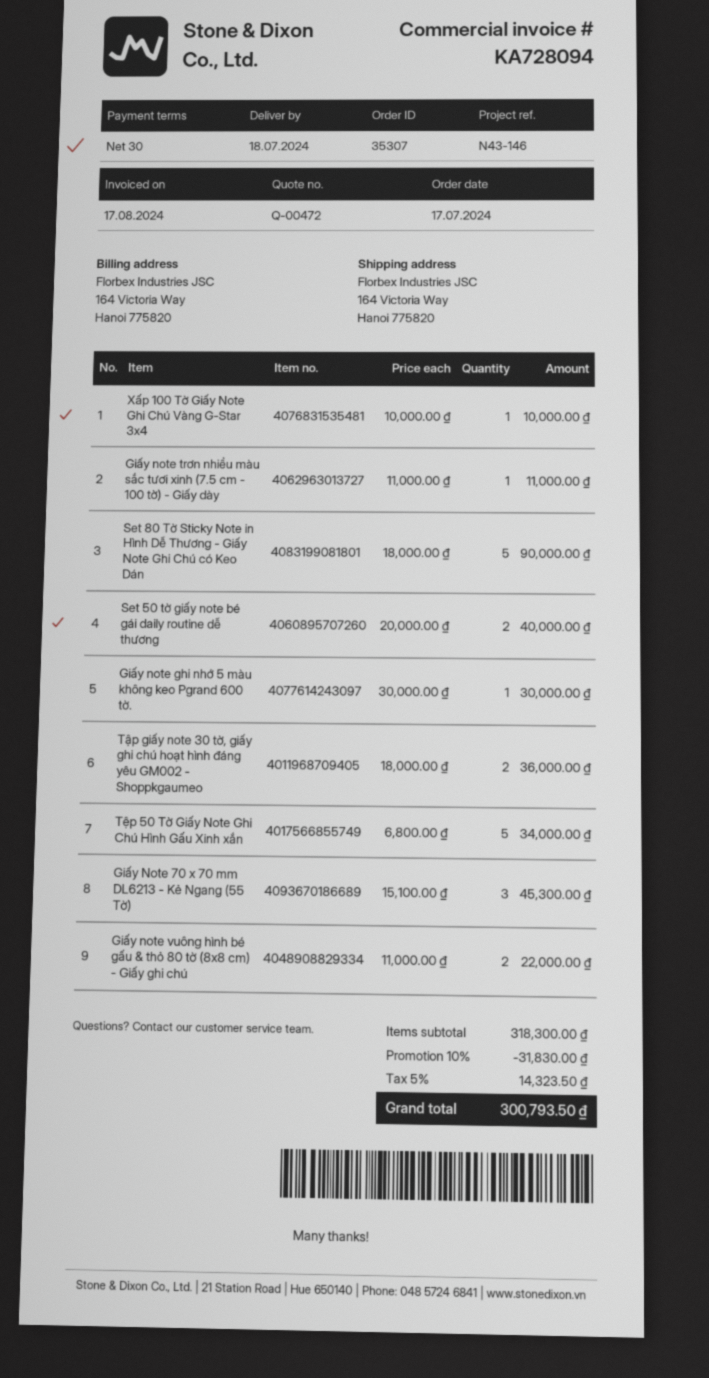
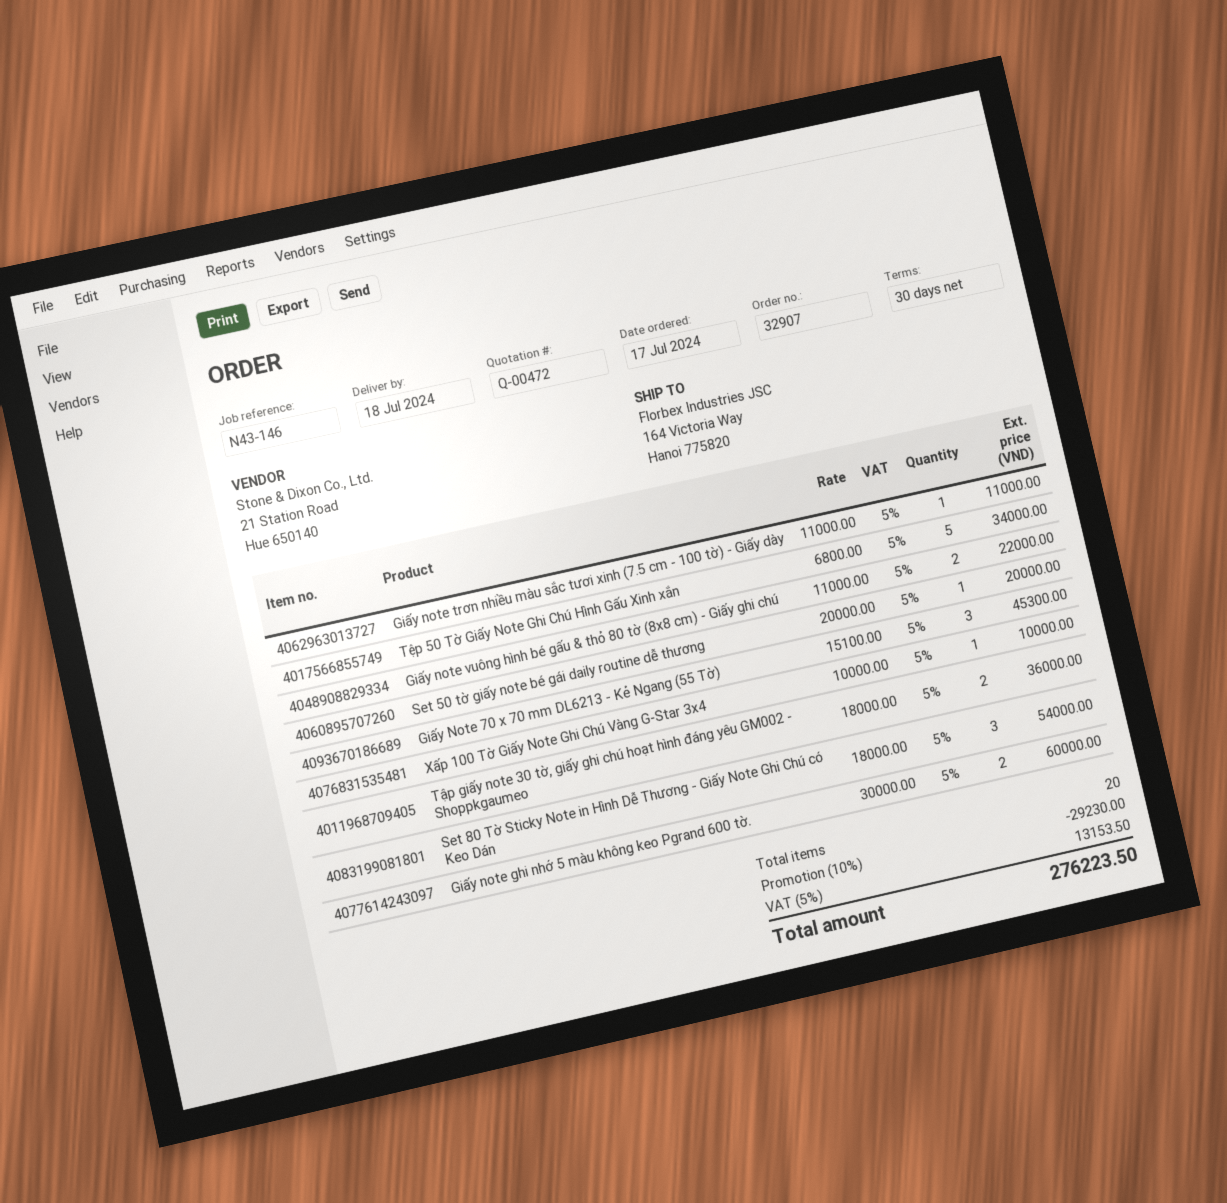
order number: 35307 -> 32907
Set 80 Tờ Sticky Note in Hình Dễ Thương - Giấy Note Ghi Chú có Keo Dán: 5 x 18000.00 = 90000.00 -> 3 x 18000.00 = 54000.00
Set 50 tờ giấy note bé gái daily routine dễ thương: 2 x 20000.00 = 40000.00 -> 1 x 20000.00 = 20000.00
Giấy note ghi nhớ 5 màu không keo Pgrand 600 tờ.: 1 x 30000.00 = 30000.00 -> 2 x 30000.00 = 60000.00
discount: 10% = 31830.00 -> 10% = 29230.00
tax: 5% = 14323.50 -> 5% = 13153.50
total: 300793.50 -> 276223.50

